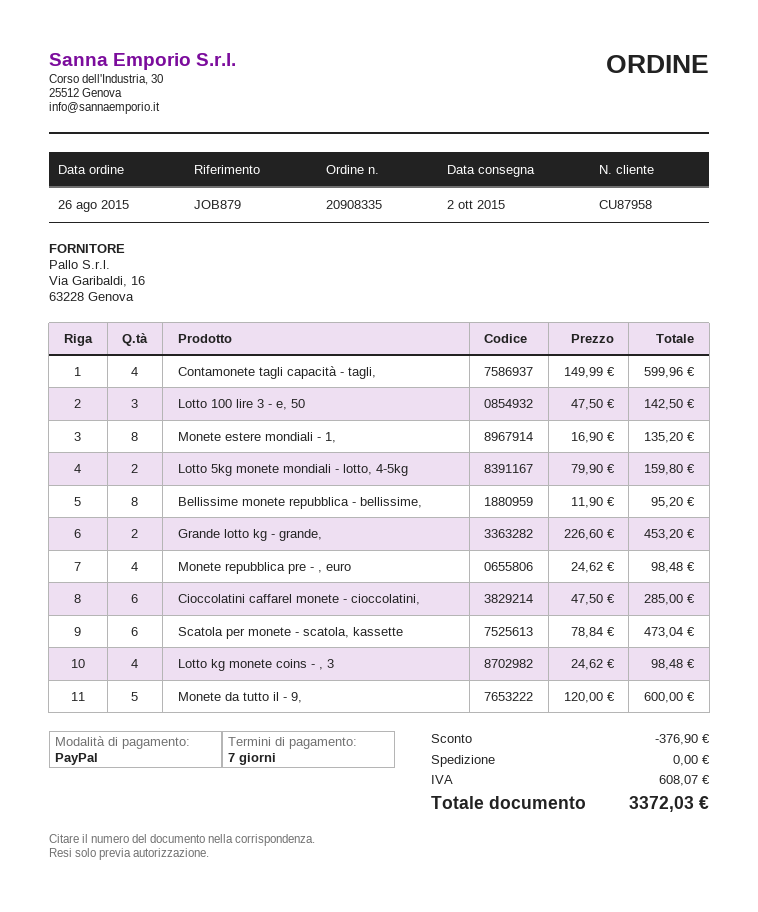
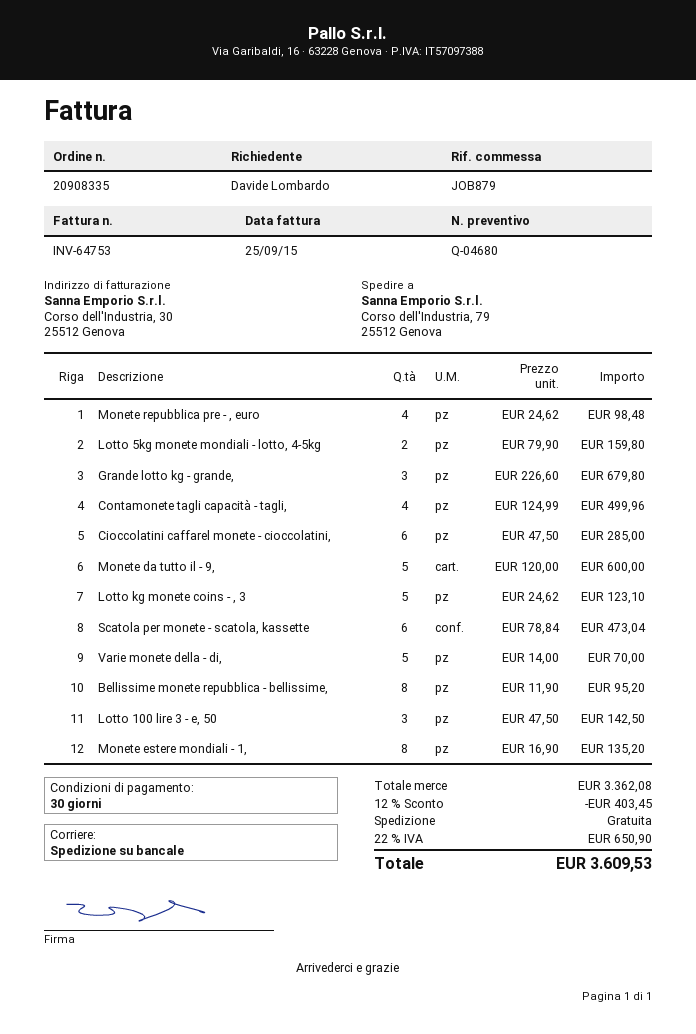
payment terms: 7 days -> 30 days
Contamonete tagli capacità - tagli,: 4 x 149.99 = 599.96 -> 4 x 124.99 = 499.96
Grande lotto kg - grande,: 2 x 226.60 = 453.20 -> 3 x 226.60 = 679.80
Lotto kg monete coins - , 3: 4 x 24.62 = 98.48 -> 5 x 24.62 = 123.10
Varie monete della - di,: none -> 5 x 14.00 = 70.00
discount: 376.90 -> 403.45
tax: 608.07 -> 650.90
total: 3372.03 -> 3609.53

